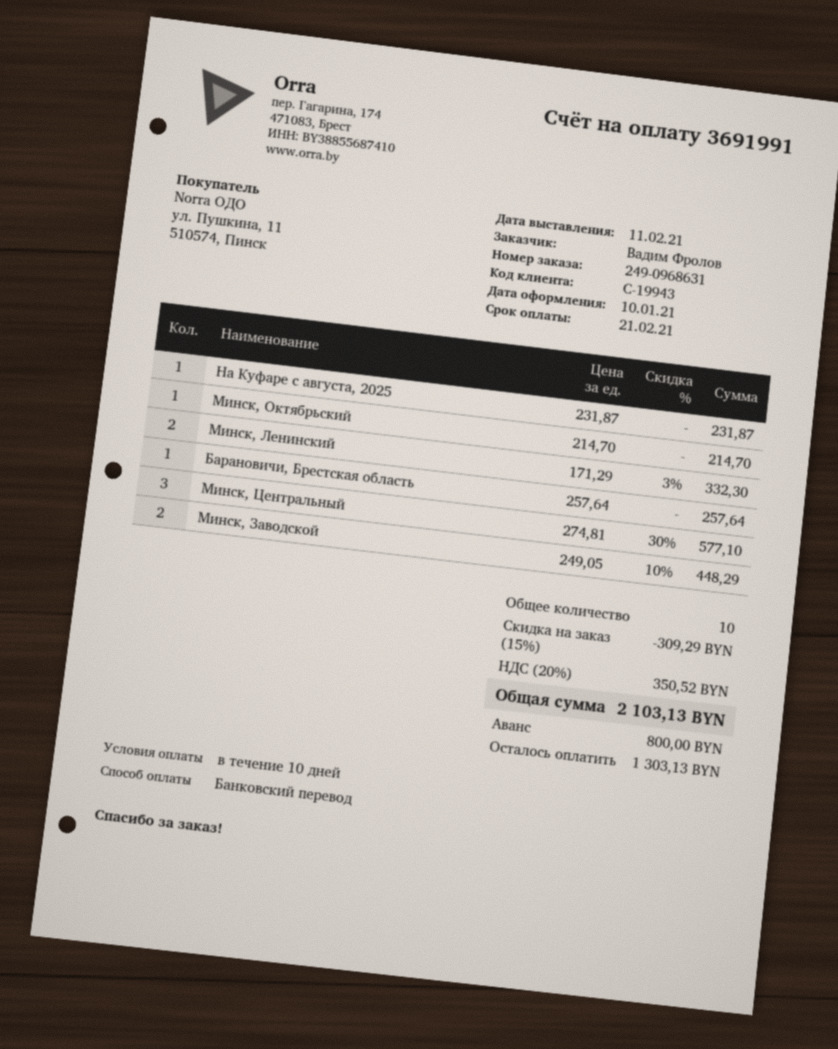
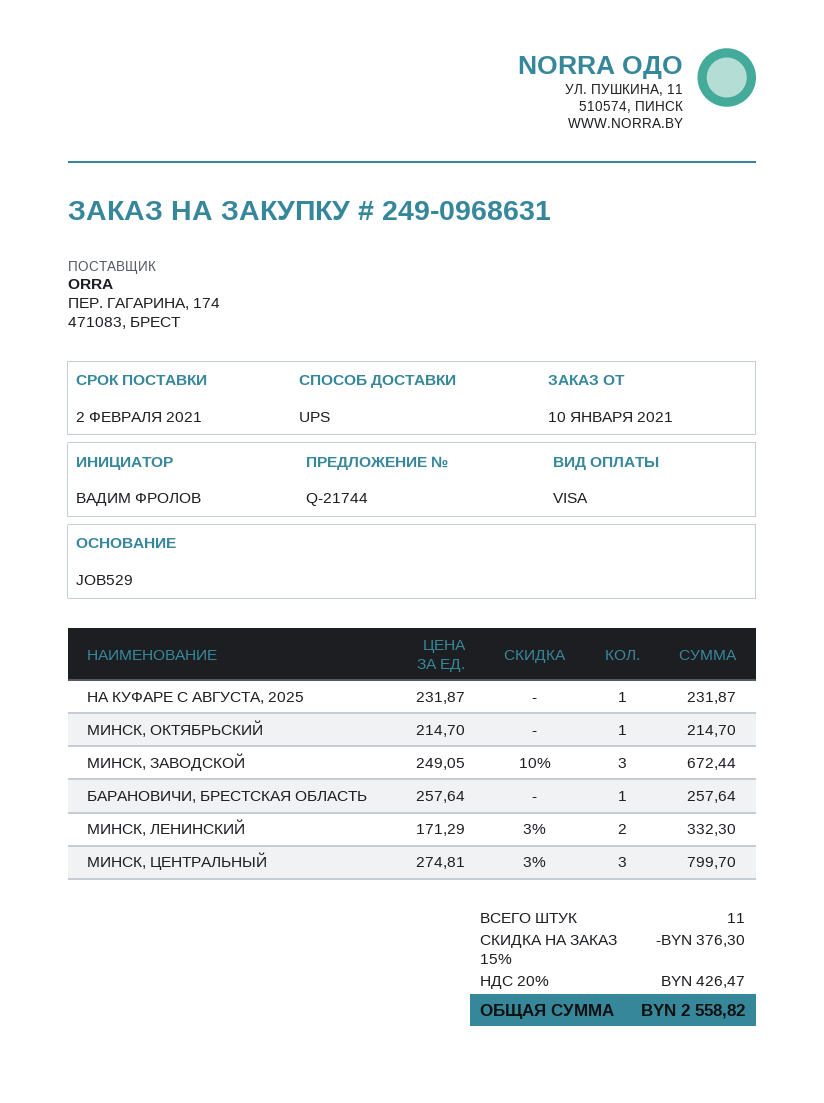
payment method: bank transfer -> Visa
Минск, Центральный: 3 x 274.81 - 30% = 577.10 -> 3 x 274.81 - 3% = 799.70
Минск, Заводской: 2 x 249.05 - 10% = 448.29 -> 3 x 249.05 - 10% = 672.44
total quantity: 10 -> 11
discount: 15% = 309.29 -> 15% = 376.30
tax: 20% = 350.52 -> 20% = 426.47
total: 2103.13 -> 2558.82

